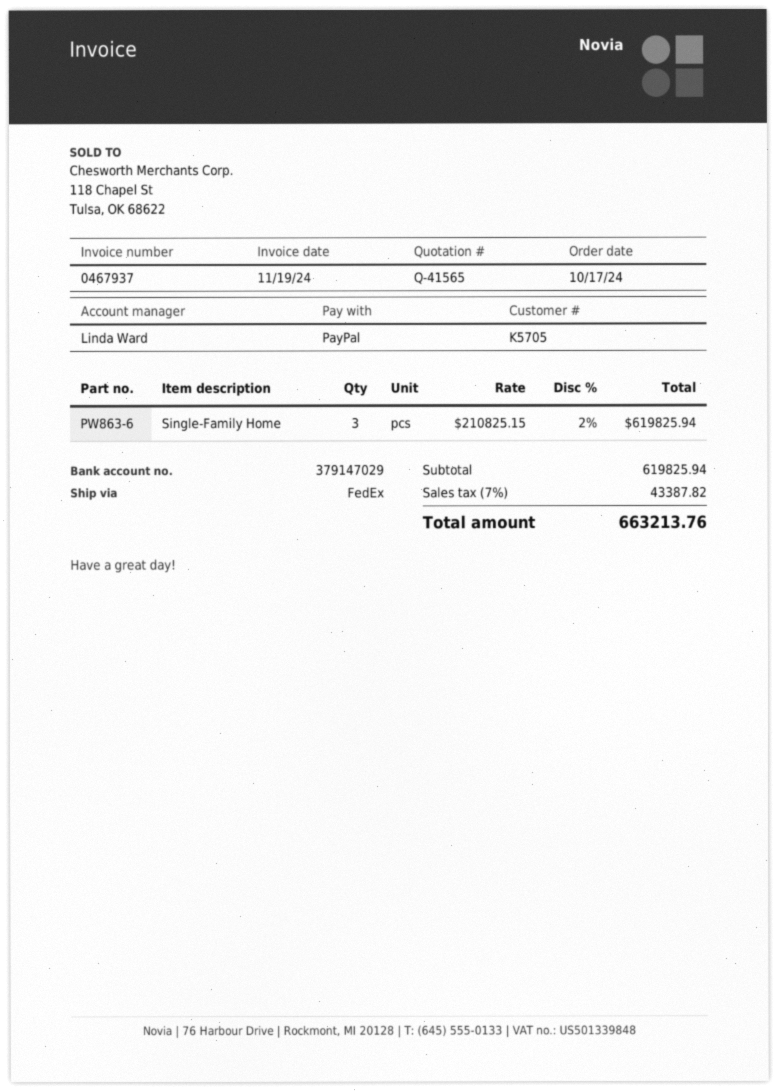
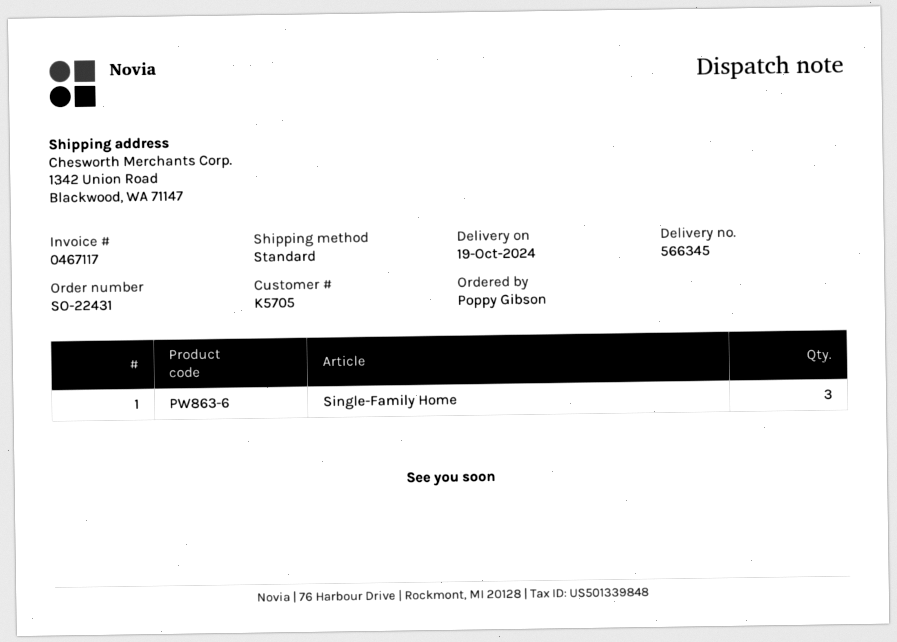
invoice number: 0467937 -> 0467117
shipping method: FedEx -> standard

